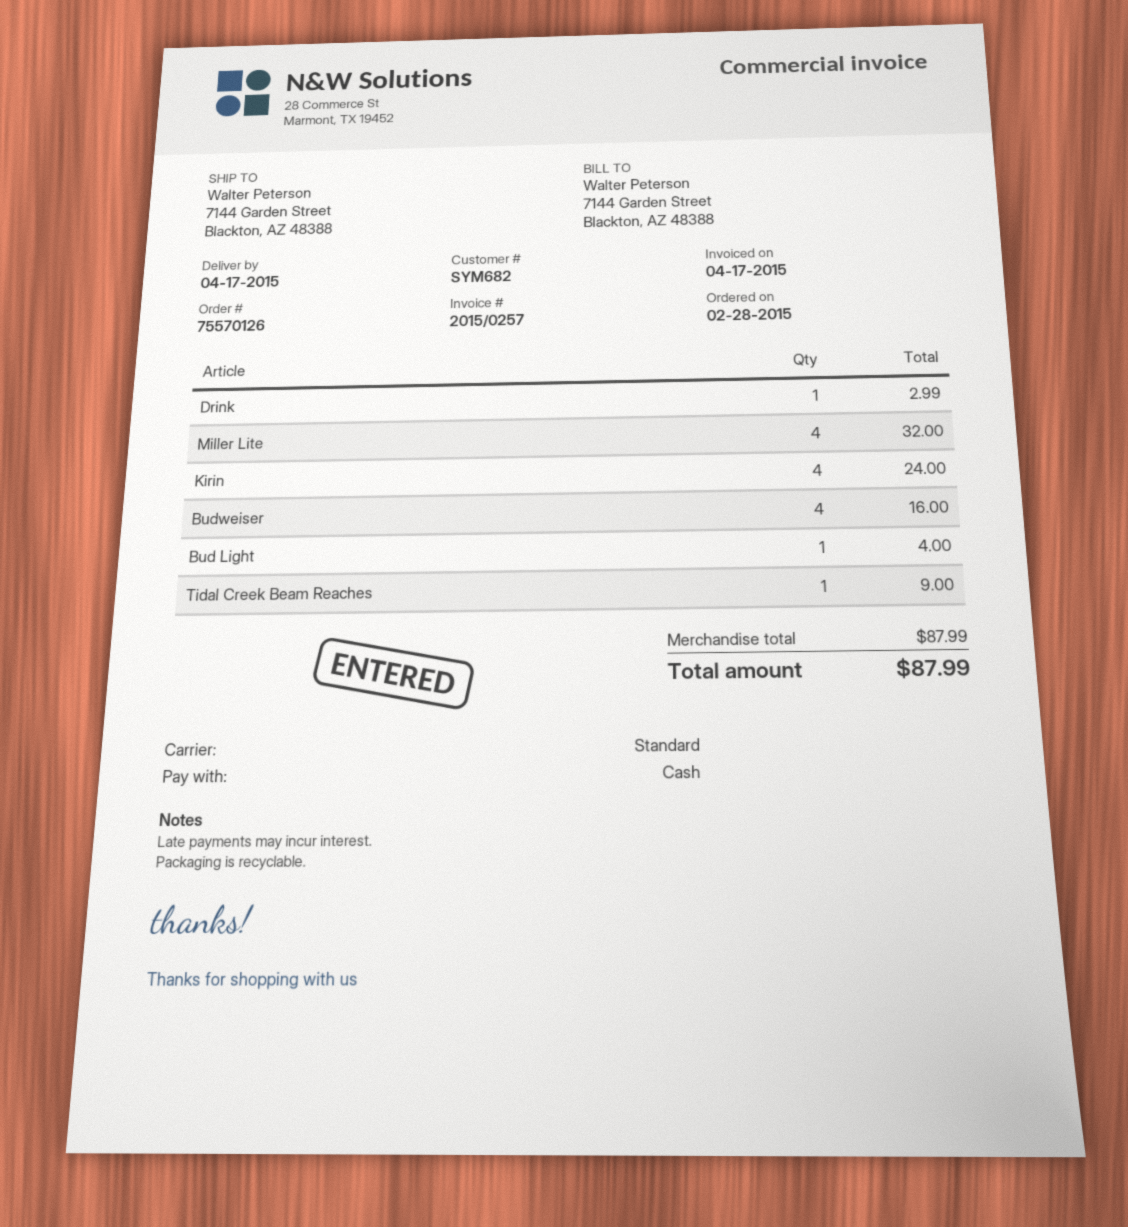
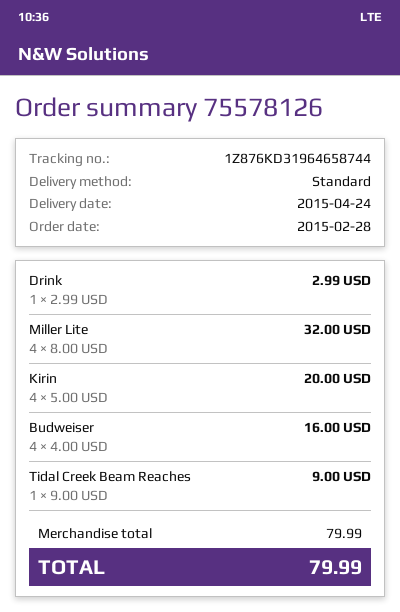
order number: 75570126 -> 75578126
delivery date: 2015-04-17 -> 2015-04-24
Kirin: 4 for 24.00 -> 4 for 20.00
Bud Light: 1 for 4.00 -> none
subtotal: 87.99 -> 79.99
total: 87.99 -> 79.99

